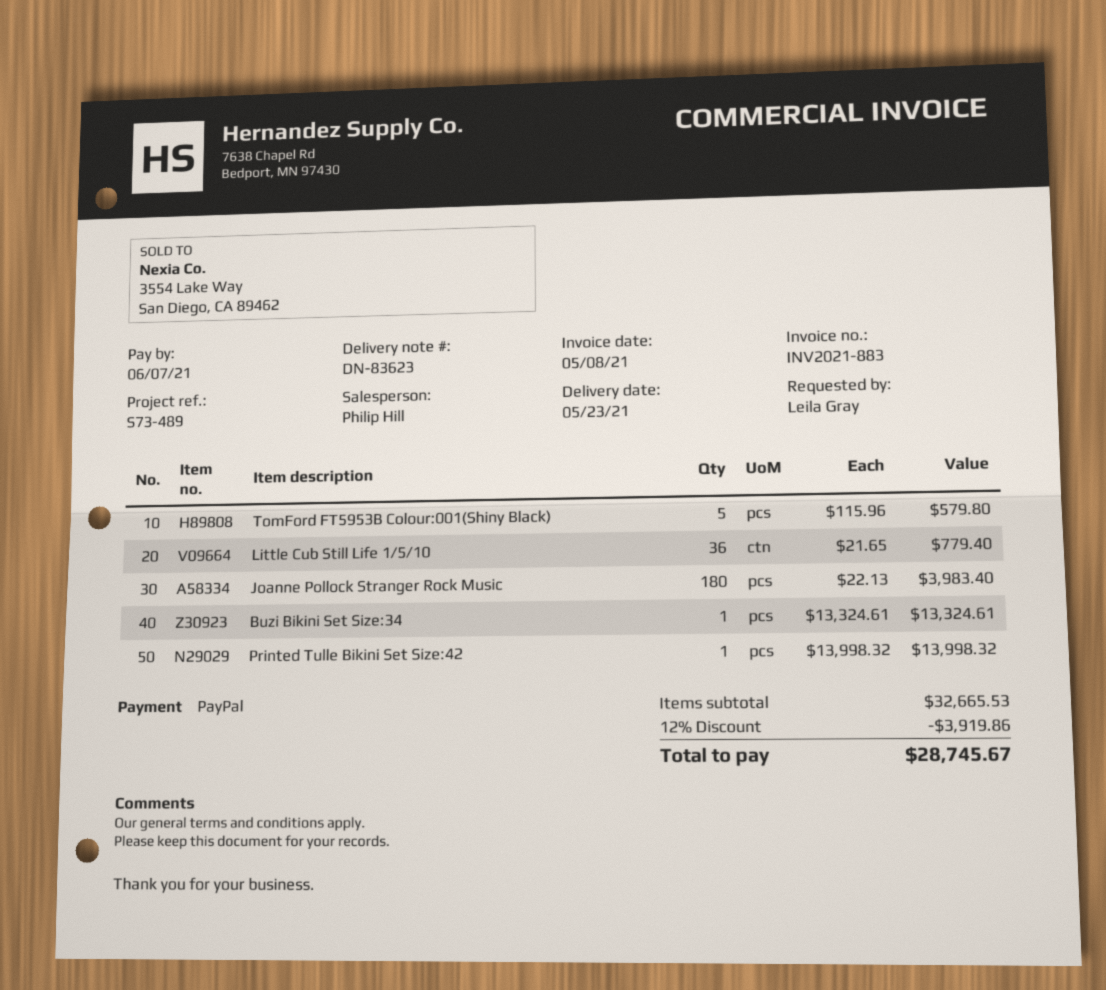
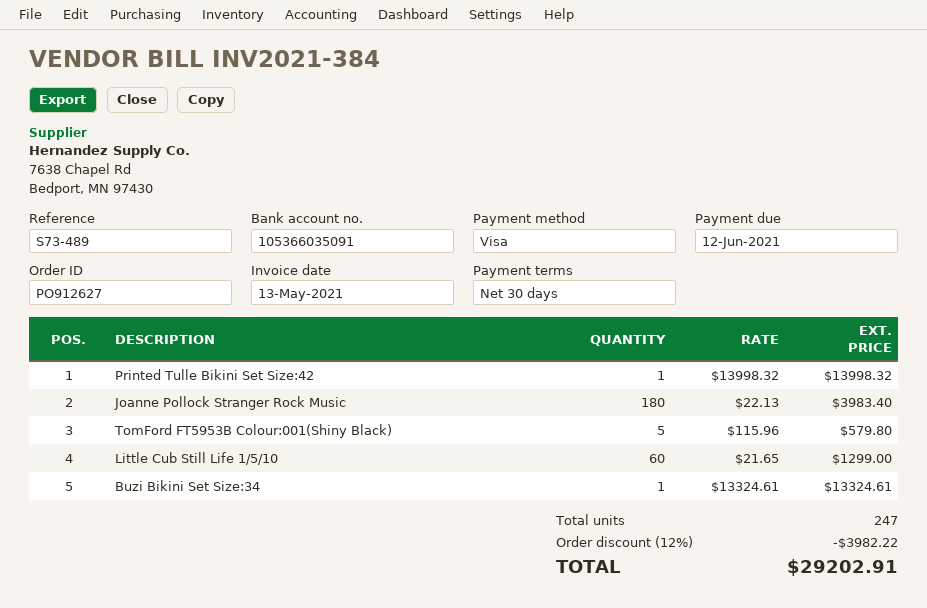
invoice number: INV2021-883 -> INV2021-384
invoice date: 2021-05-08 -> 2021-05-13
due date: 2021-06-07 -> 2021-06-12
payment method: PayPal -> Visa
Little Cub Still Life 1/5/10: 36 x 21.65 = 779.40 -> 60 x 21.65 = 1299.00
discount: 12% = 3919.86 -> 12% = 3982.22
total: 28745.67 -> 29202.91

